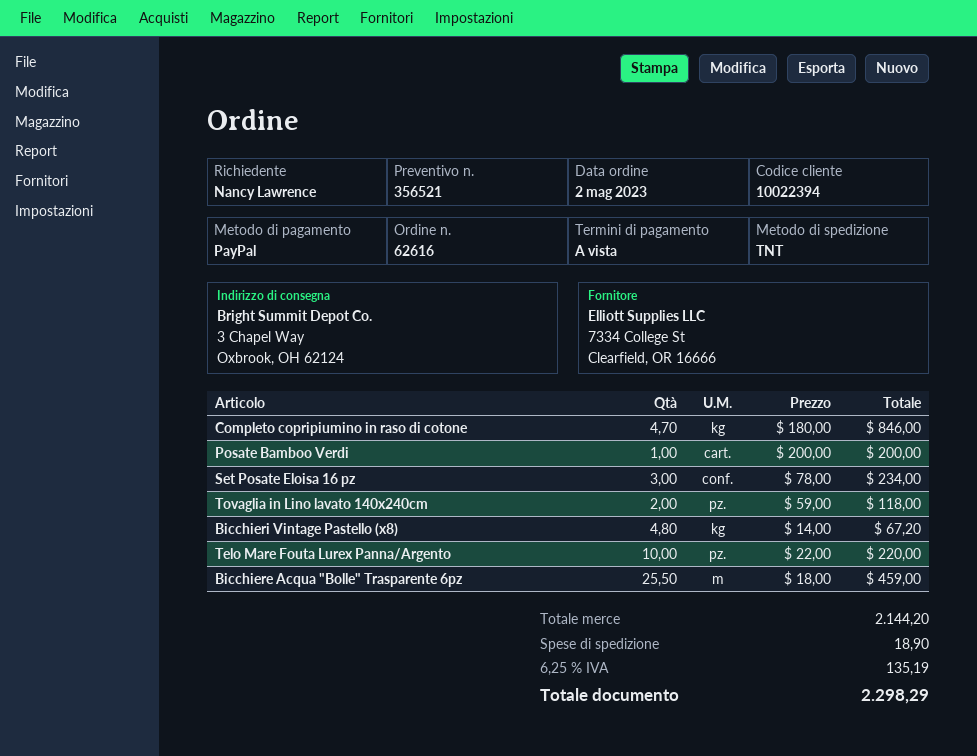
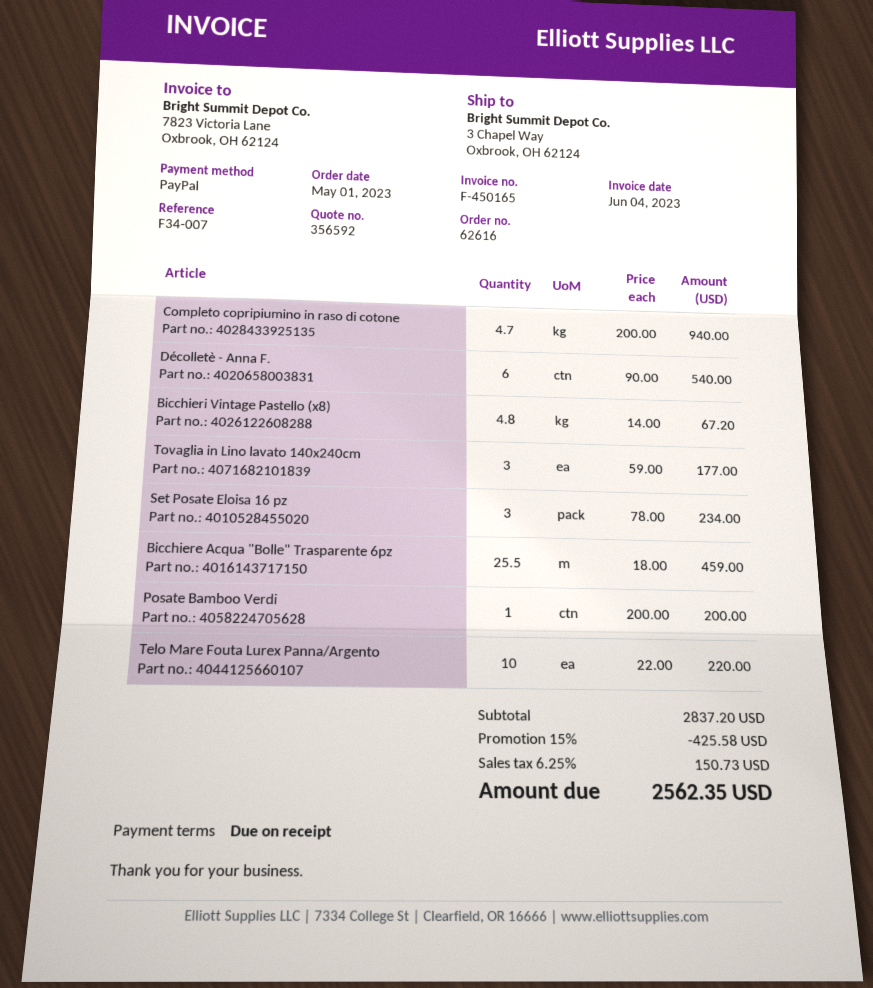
quote number: 356521 -> 356592
order date: 2023-05-02 -> 2023-05-01
Completo copripiumino in raso di cotone: 4.7 x 180.00 = 846.00 -> 4.7 x 200.00 = 940.00
Tovaglia in Lino lavato 140x240cm: 2 x 59.00 = 118.00 -> 3 x 59.00 = 177.00
Décolletè - Anna F.: none -> 6 x 90.00 = 540.00
subtotal: 2144.20 -> 2837.20
discount: none -> 15% = 425.58
shipping: 18.90 -> none
tax: 6.25% = 135.19 -> 6.25% = 150.73
total: 2298.29 -> 2562.35

